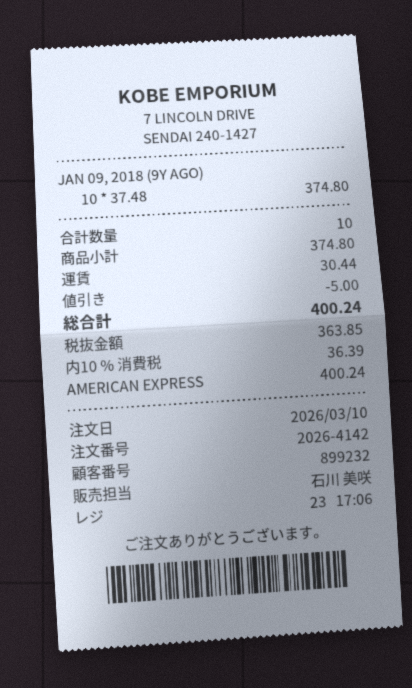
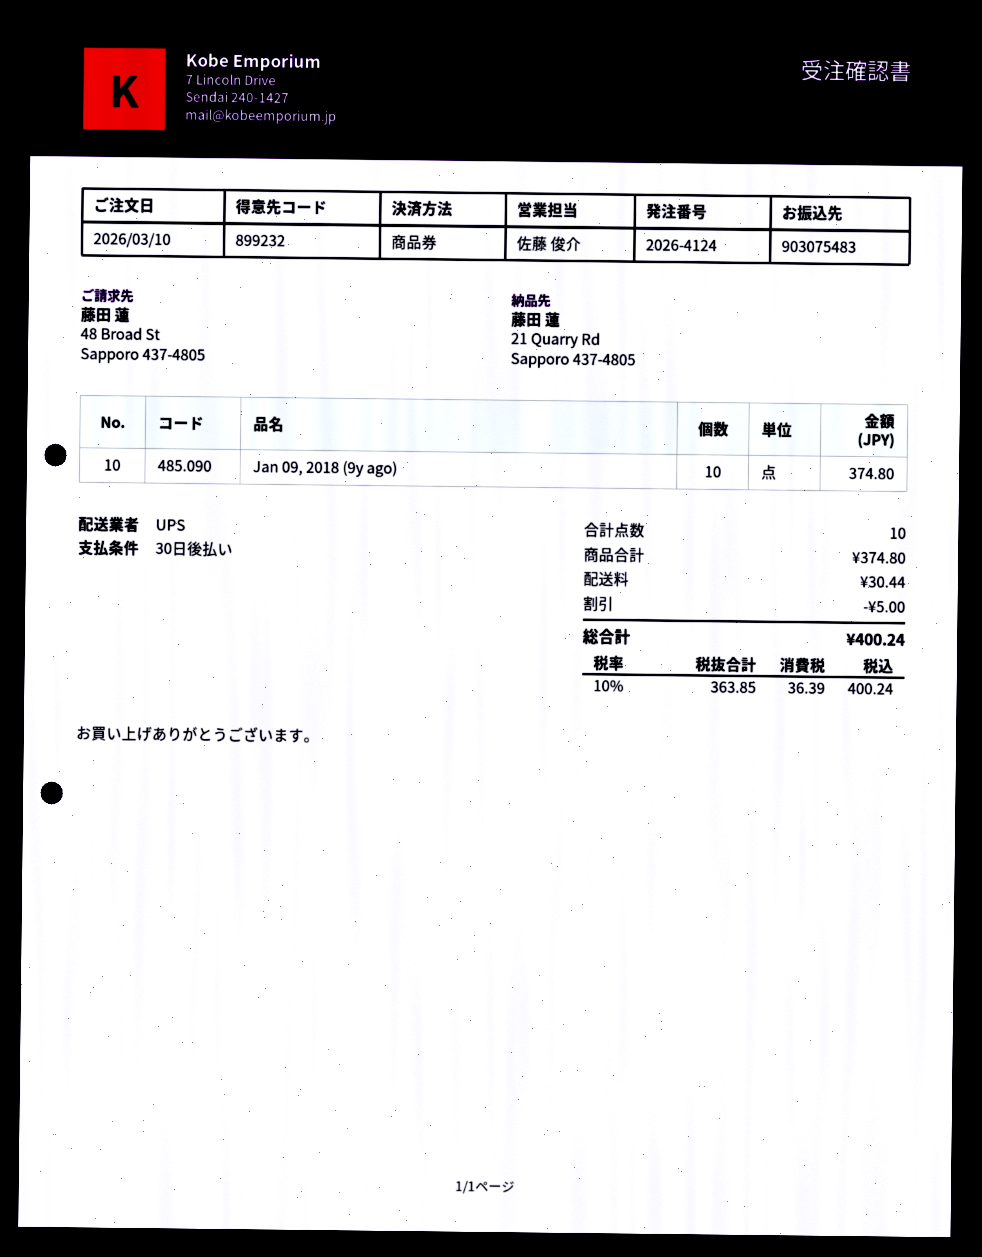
order number: 2026-4142 -> 2026-4124
sales rep: 石川 美咲 -> 佐藤 俊介
payment method: American Express -> gift card

